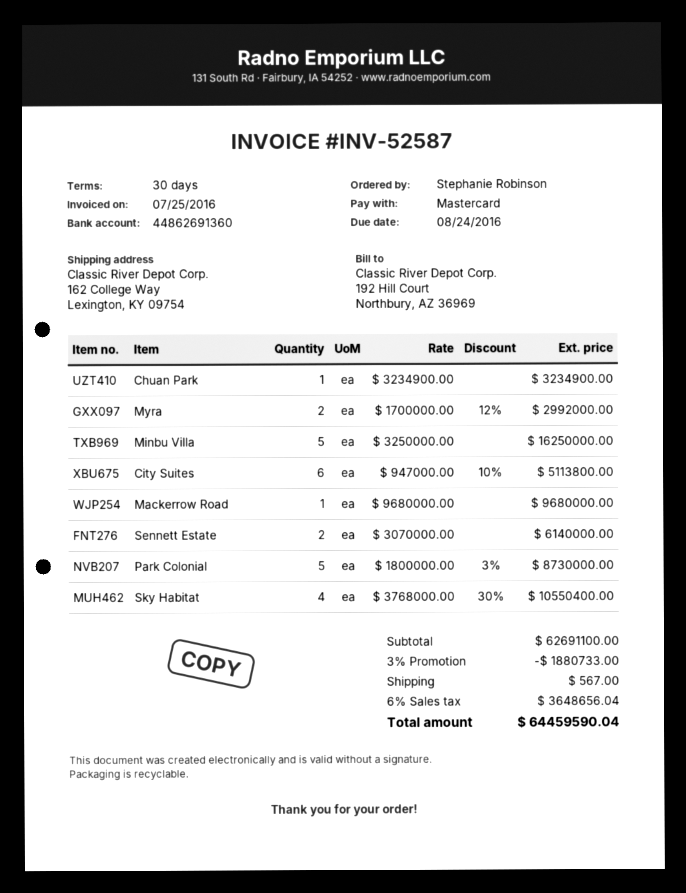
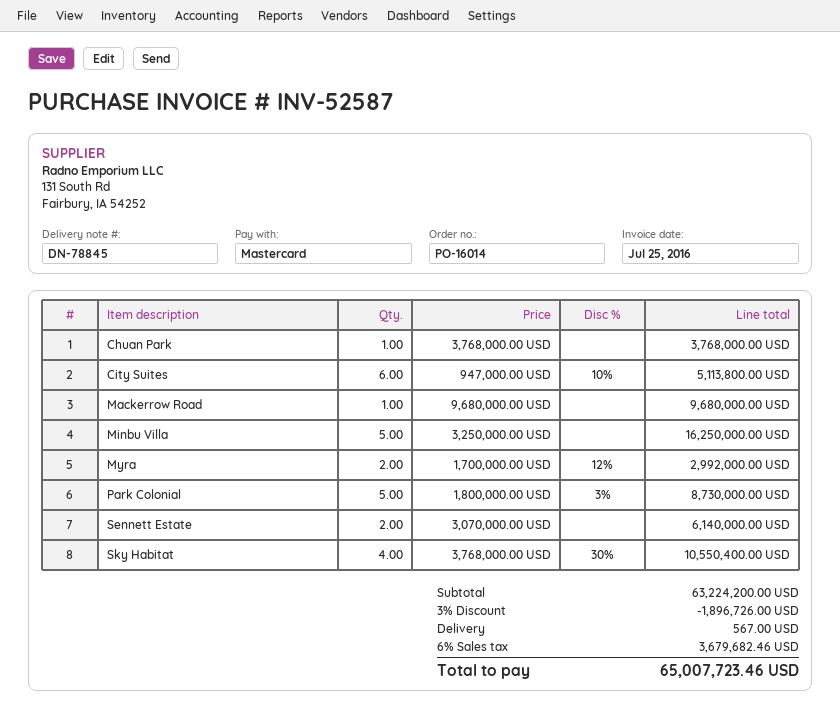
Chuan Park: 1 x 3234900.00 = 3234900.00 -> 1 x 3768000.00 = 3768000.00
subtotal: 62691100.00 -> 63224200.00
discount: 3% = 1880733.00 -> 3% = 1896726.00
tax: 6% = 3648656.04 -> 6% = 3679682.46
total: 64459590.04 -> 65007723.46

